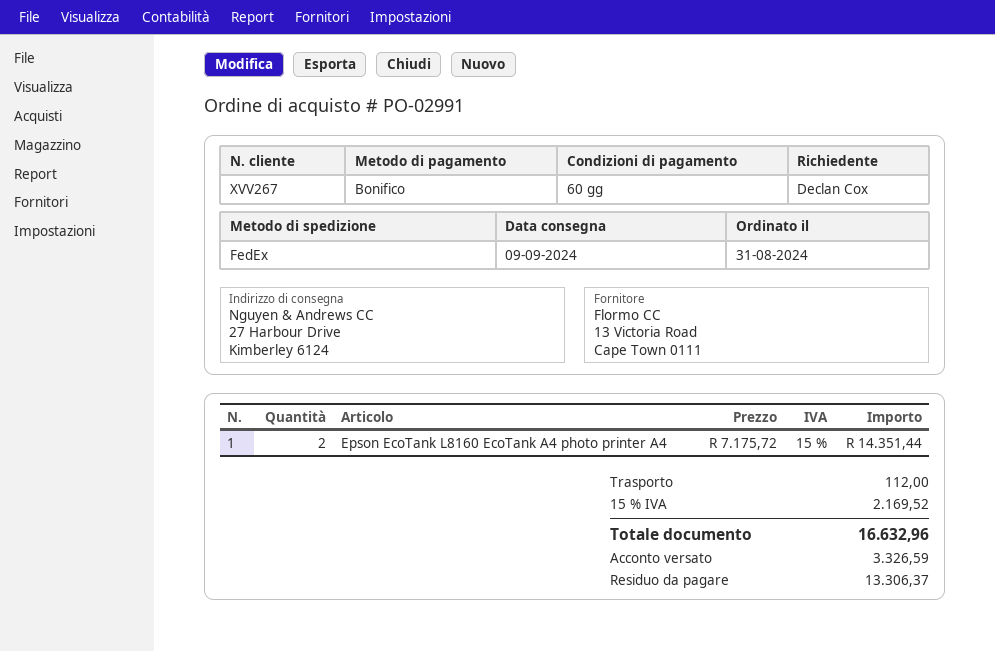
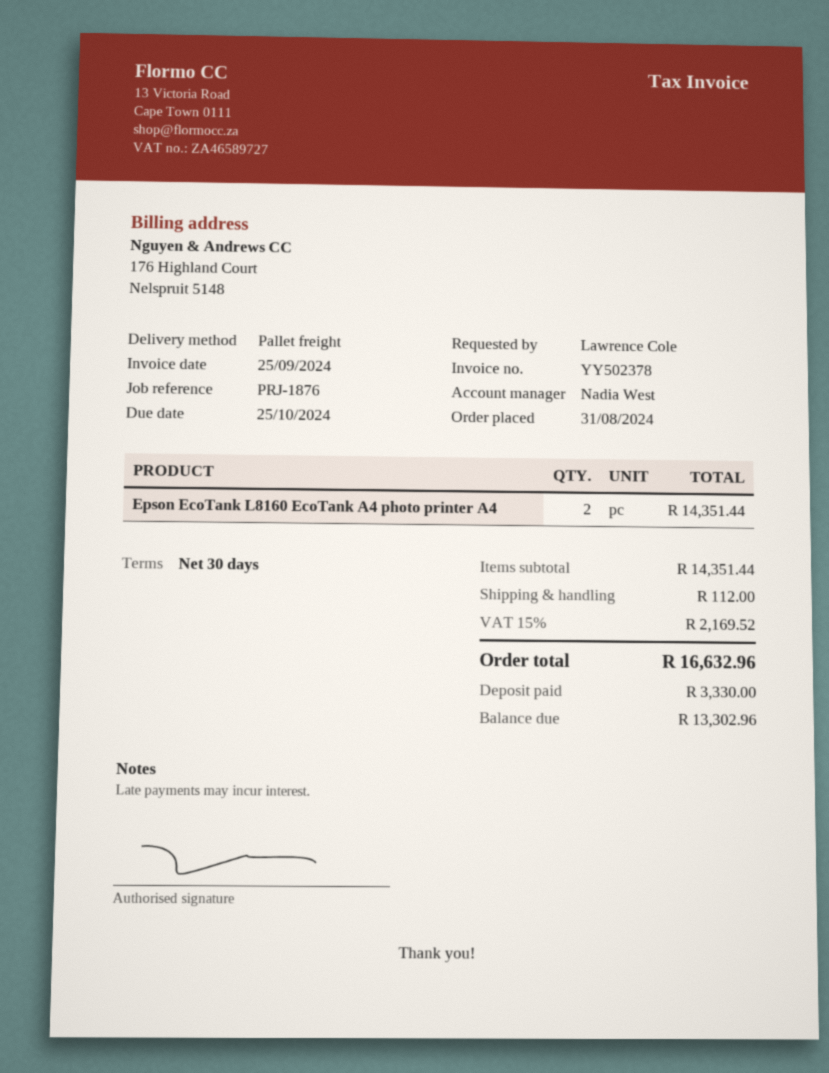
payment terms: 60 days -> 30 days
ordered by: Declan Cox -> Lawrence Cole
shipping method: FedEx -> pallet freight
deposit: 3326.59 -> 3330.00
balance: 13306.37 -> 13302.96

